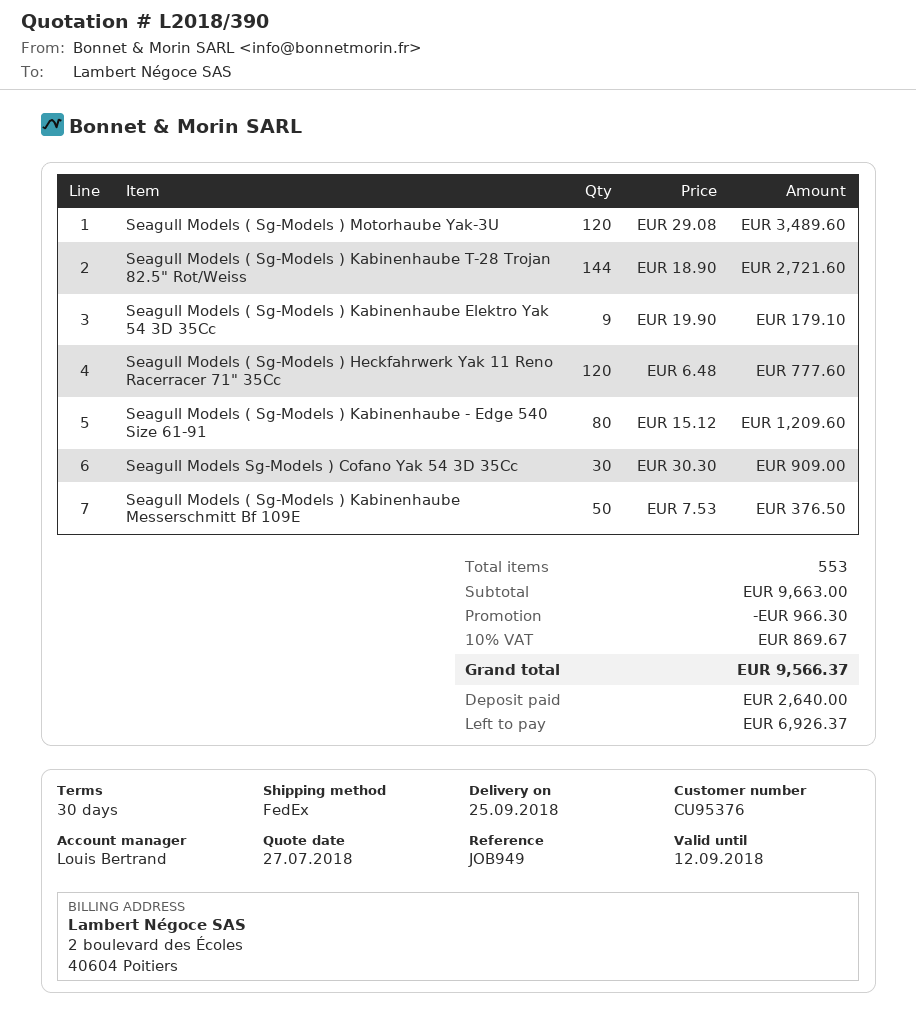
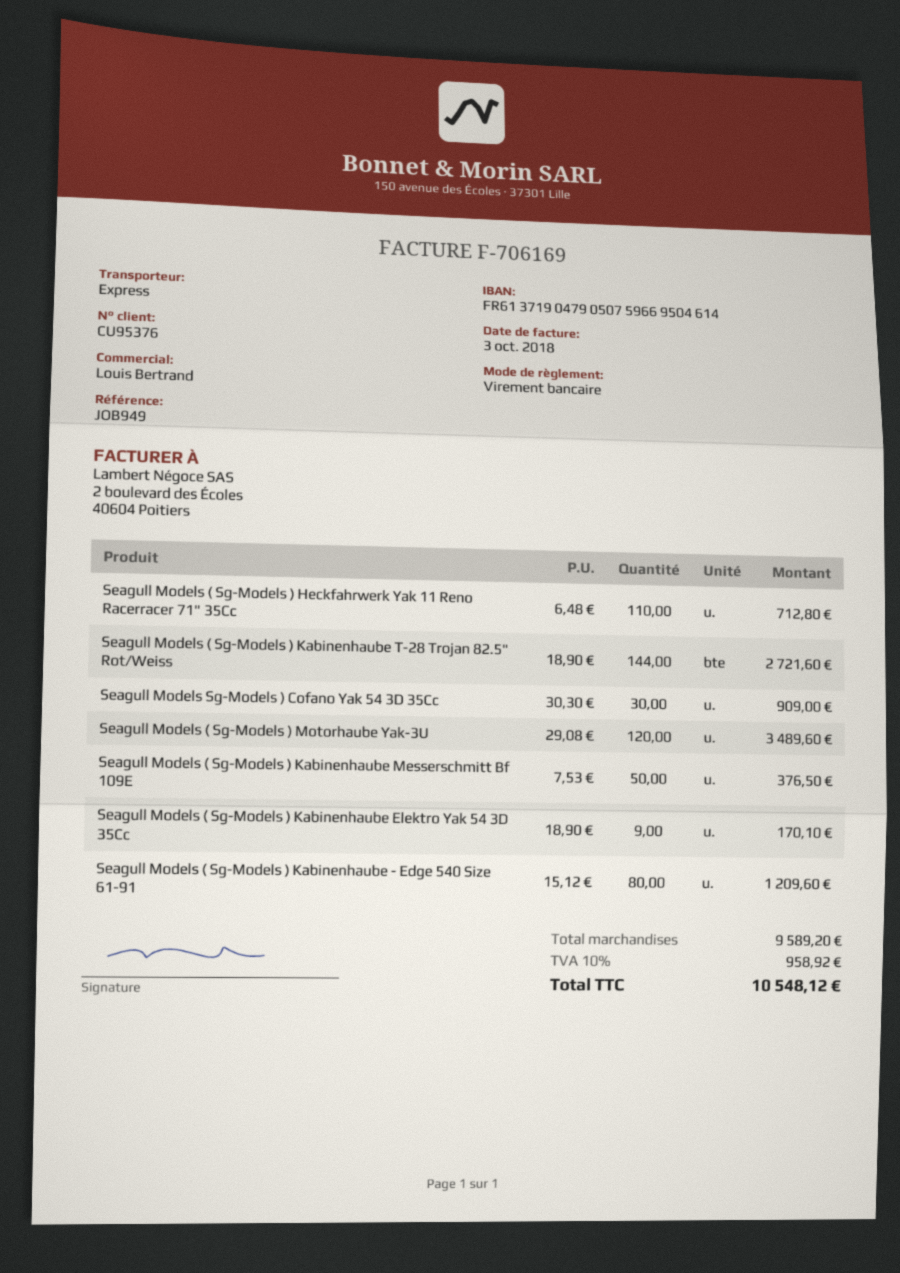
shipping method: FedEx -> express
Seagull Models ( Sg-Models ) Kabinenhaube Elektro Yak 54 3D 35Cc: 9 x 19.90 = 179.10 -> 9 x 18.90 = 170.10
Seagull Models ( Sg-Models ) Heckfahrwerk Yak 11 Reno Racerracer 71" 35Cc: 120 x 6.48 = 777.60 -> 110 x 6.48 = 712.80
subtotal: 9663.00 -> 9589.20
discount: 966.30 -> none
tax: 10% = 869.67 -> 10% = 958.92
total: 9566.37 -> 10548.12

